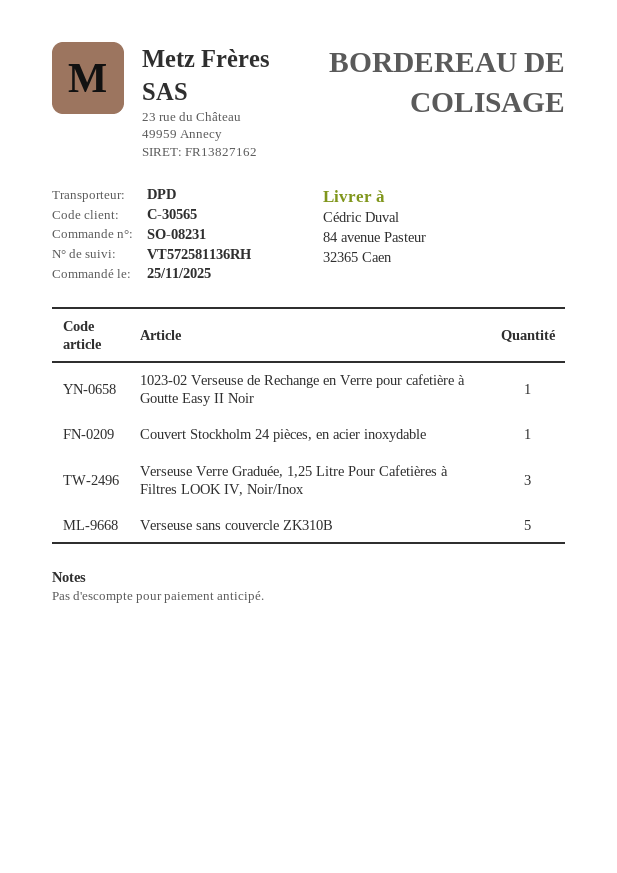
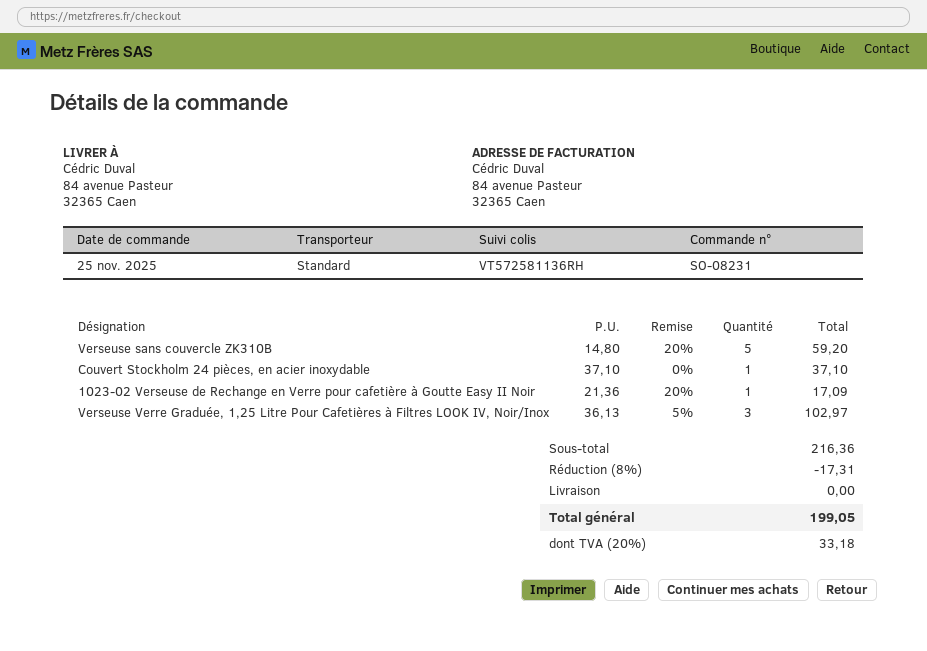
shipping method: DPD -> standard

